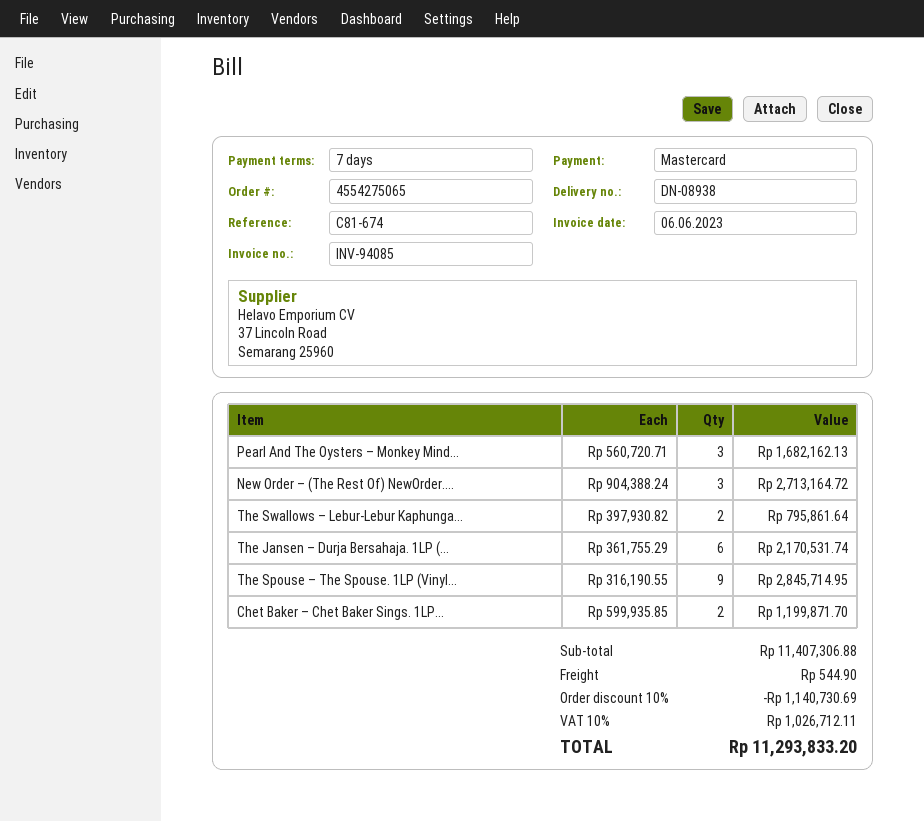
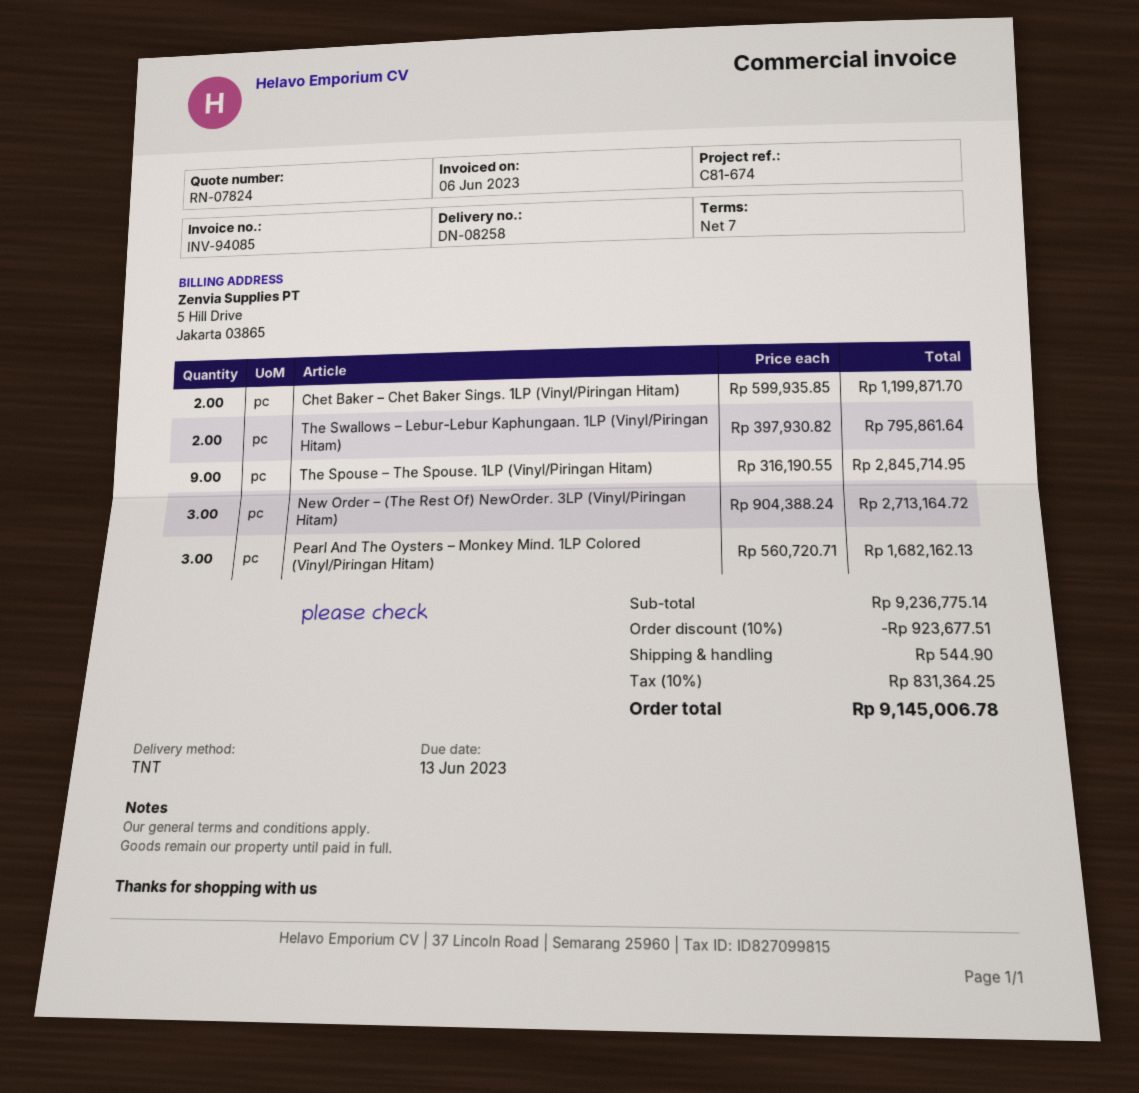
delivery note number: DN-08938 -> DN-08258
The Jansen – Durja Bersahaja. 1LP (...: 6 x 361755.29 = 2170531.74 -> none
subtotal: 11407306.88 -> 9236775.14
discount: 10% = 1140730.69 -> 10% = 923677.51
tax: 10% = 1026712.11 -> 10% = 831364.25
total: 11293833.20 -> 9145006.78

